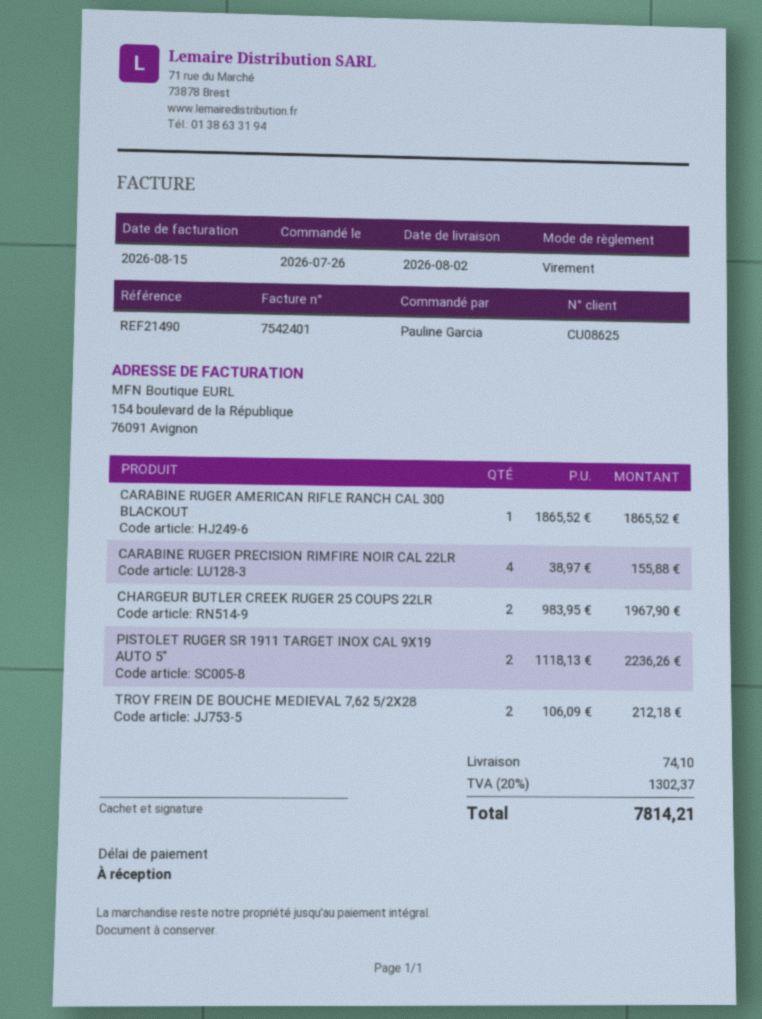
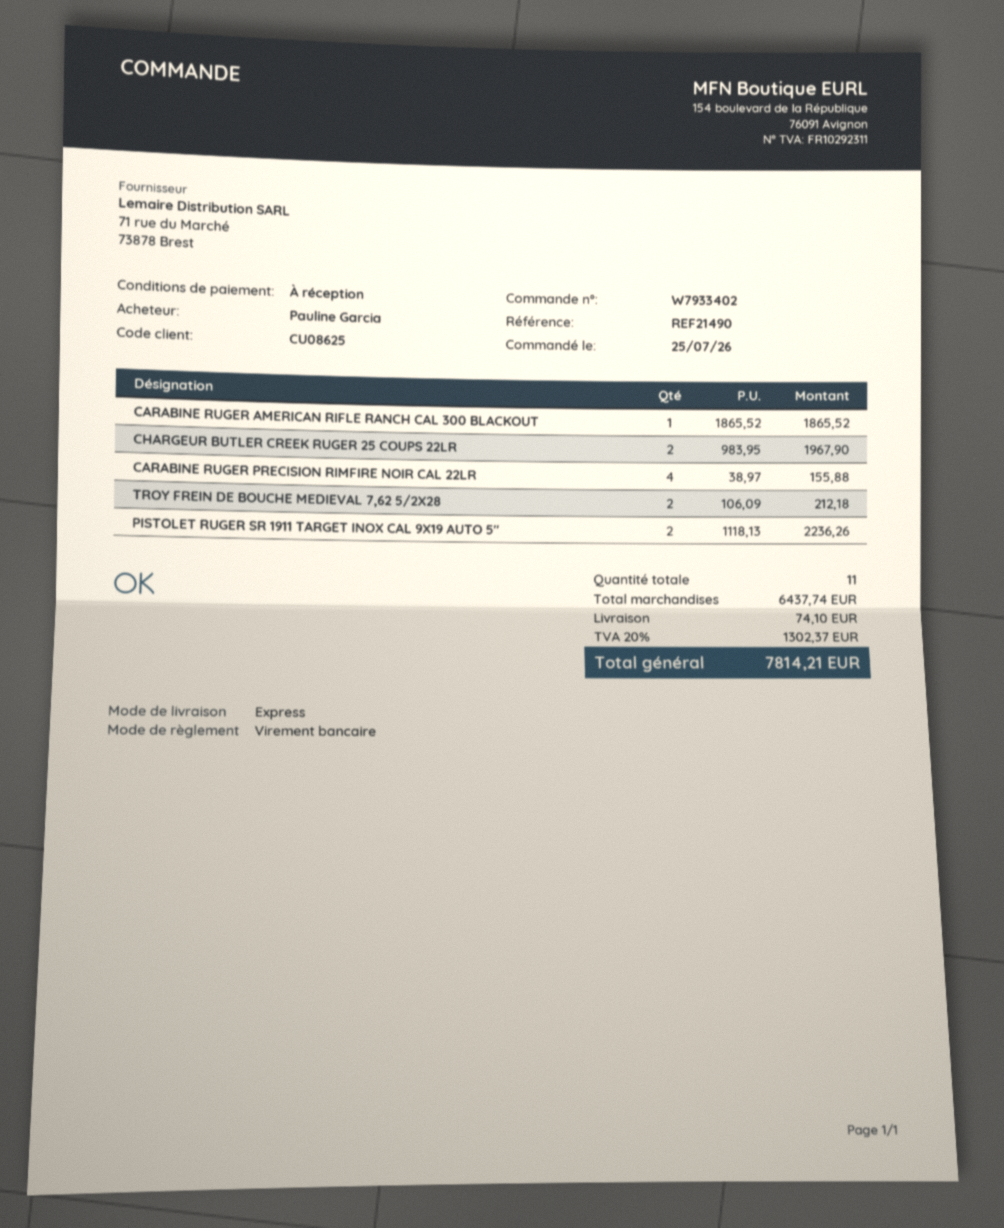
order date: 2026-07-26 -> 2026-07-25

